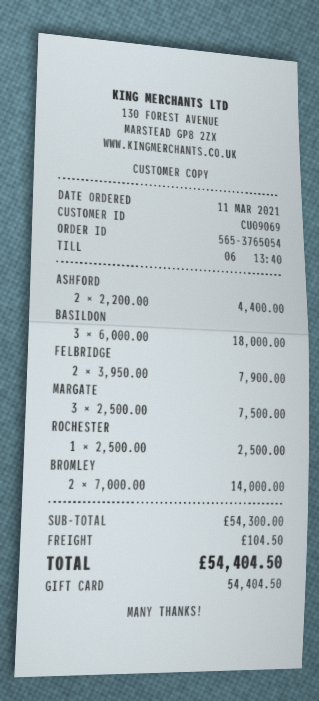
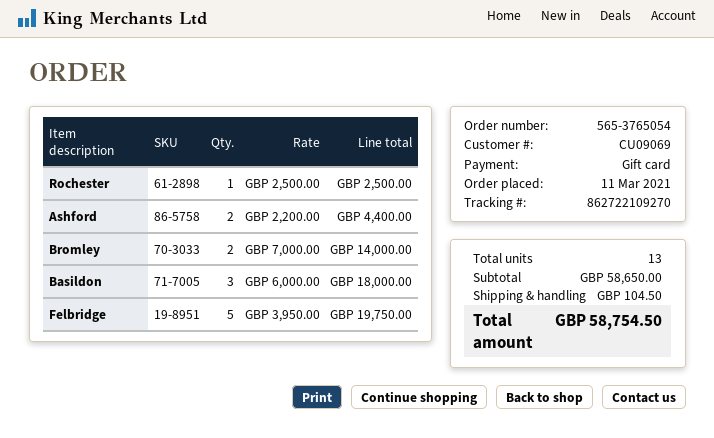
FELBRIDGE: 2 x 3950.00 = 7900.00 -> 5 x 3950.00 = 19750.00
MARGATE: 3 x 2500.00 = 7500.00 -> none
subtotal: 54300.00 -> 58650.00
total: 54404.50 -> 58754.50

